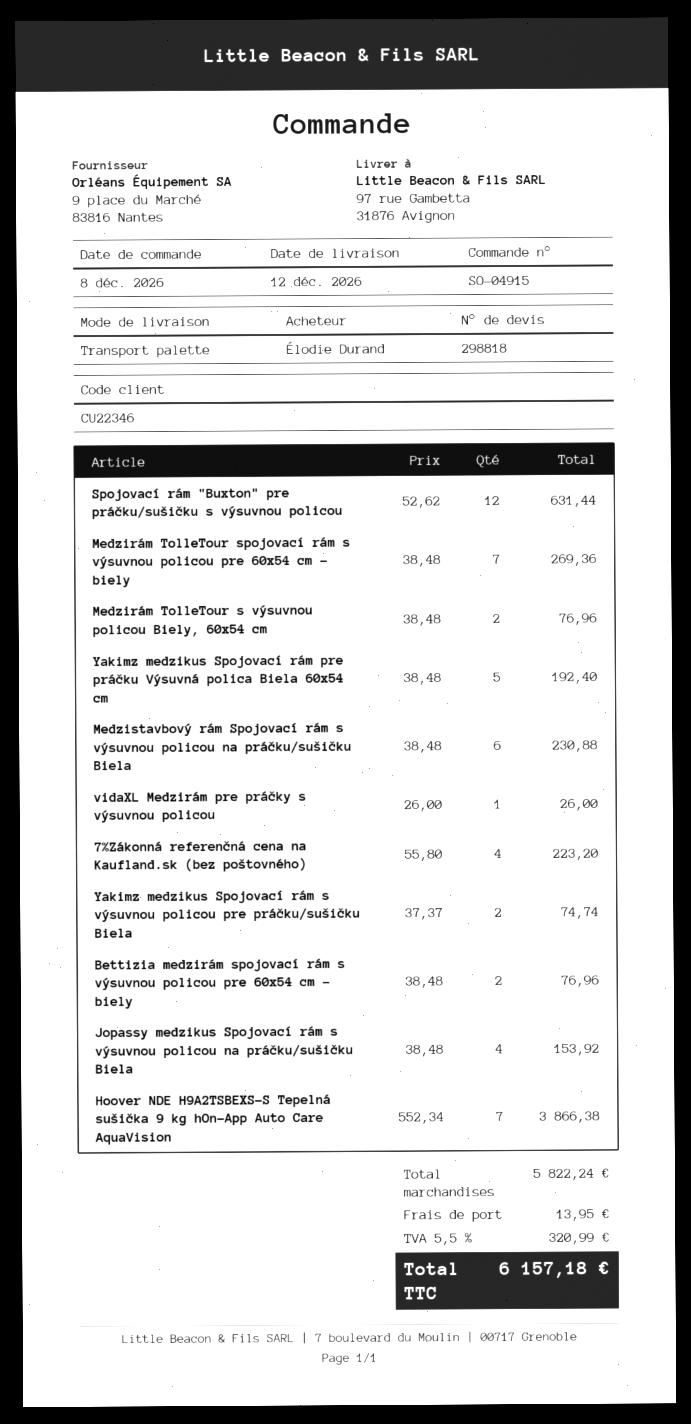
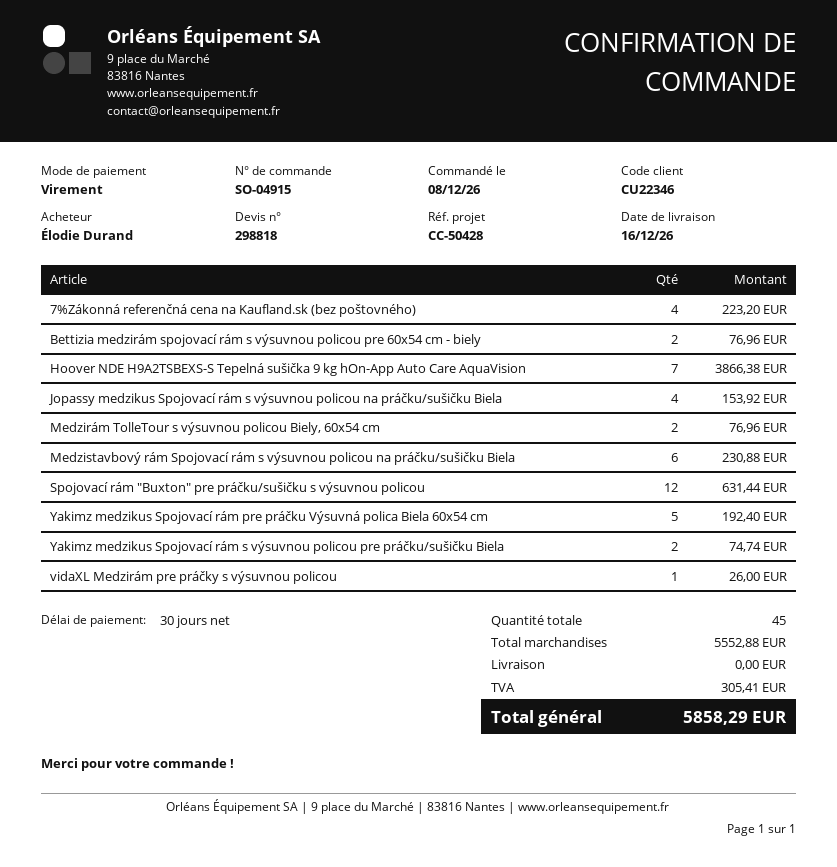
delivery date: 2026-12-12 -> 2026-12-16
Medzirám TolleTour spojovací rám s výsuvnou policou pre 60x54 cm - biely: 7 for 269.36 -> none
subtotal: 5822.24 -> 5552.88
shipping: 13.95 -> 0.00
tax: 320.99 -> 305.41
total: 6157.18 -> 5858.29

